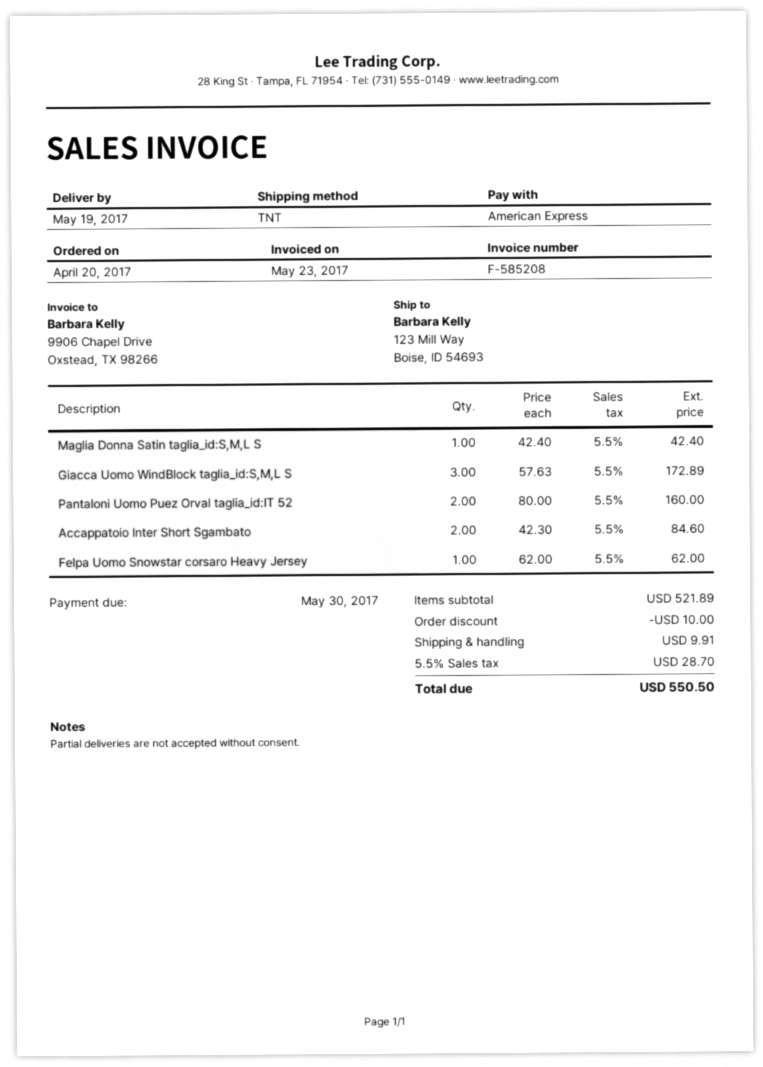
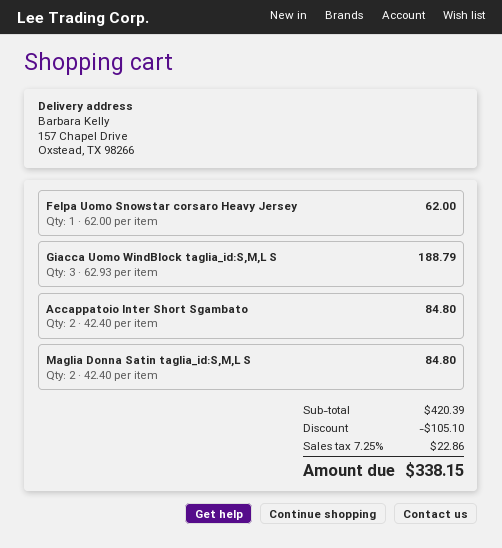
ship to: 123 Mill Way, Boise, ID 54693 -> 157 Chapel Drive, Oxstead, TX 98266
Maglia Donna Satin taglia_id:S,M,L S: 1 x 42.40 = 42.40 -> 2 x 42.40 = 84.80
Giacca Uomo WindBlock taglia_id:S,M,L S: 3 x 57.63 = 172.89 -> 3 x 62.93 = 188.79
Pantaloni Uomo Puez Orval taglia_id:IT 52: 2 x 80.00 = 160.00 -> none
Accappatoio Inter Short Sgambato: 2 x 42.30 = 84.60 -> 2 x 42.40 = 84.80
subtotal: 521.89 -> 420.39
discount: 10.00 -> 105.10
shipping: 9.91 -> none
tax: 5.5% = 28.70 -> 7.25% = 22.86
total: 550.50 -> 338.15

